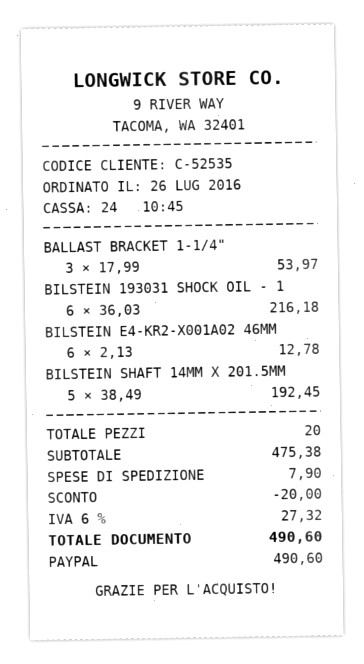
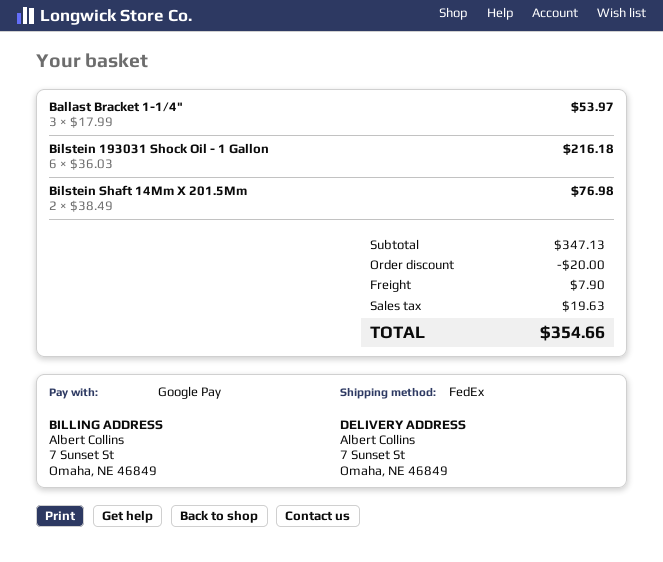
payment method: PayPal -> Google Pay
BILSTEIN E4-KR2-X001A02 46MM: 6 x 2.13 = 12.78 -> none
BILSTEIN SHAFT 14MM X 201.5MM: 5 x 38.49 = 192.45 -> 2 x 38.49 = 76.98
subtotal: 475.38 -> 347.13
tax: 27.32 -> 19.63
total: 490.60 -> 354.66

